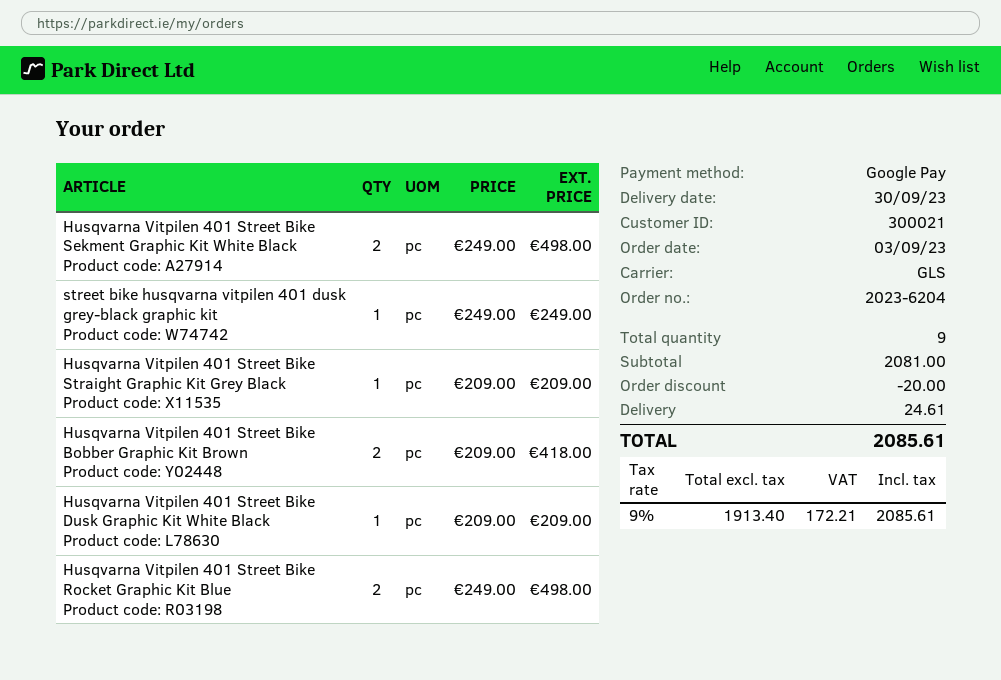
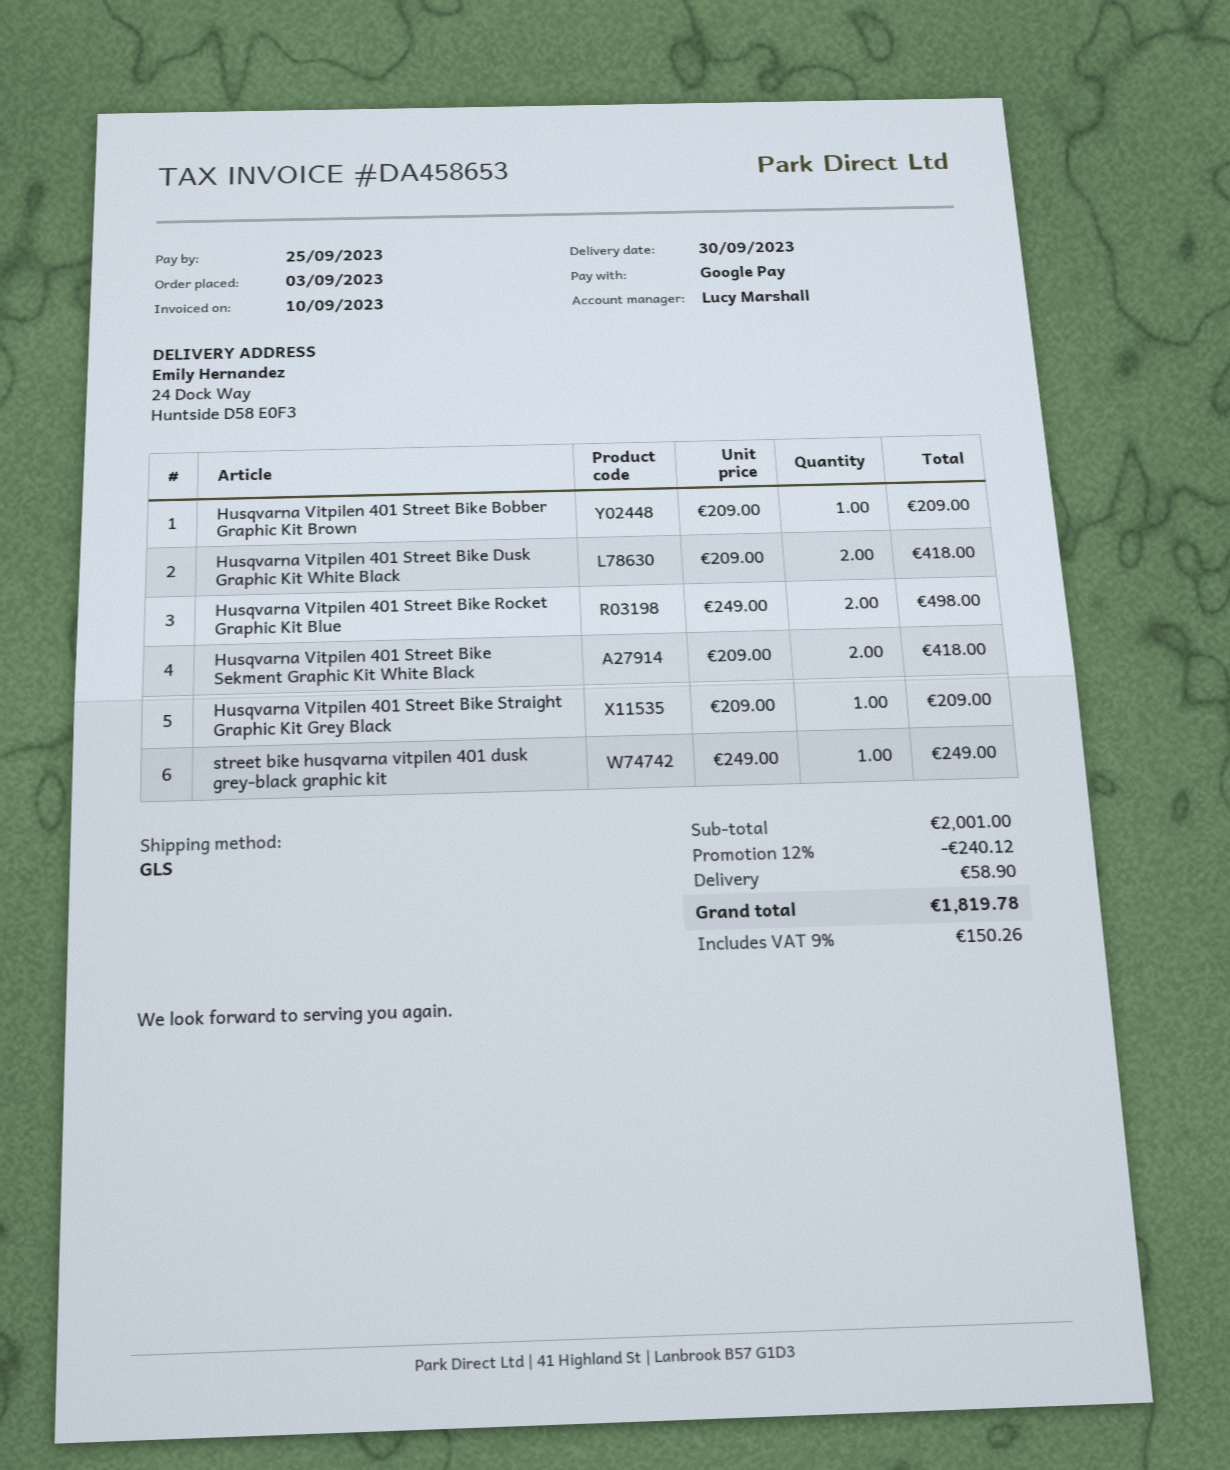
Husqvarna Vitpilen 401 Street Bike Sekment Graphic Kit White Black: 2 x 249.00 = 498.00 -> 2 x 209.00 = 418.00
Husqvarna Vitpilen 401 Street Bike Bobber Graphic Kit Brown: 2 x 209.00 = 418.00 -> 1 x 209.00 = 209.00
Husqvarna Vitpilen 401 Street Bike Dusk Graphic Kit White Black: 1 x 209.00 = 209.00 -> 2 x 209.00 = 418.00
subtotal: 2081.00 -> 2001.00
discount: 20.00 -> 240.12
shipping: 24.61 -> 58.90
tax: 9% = 172.21 -> 9% = 150.26
total: 2085.61 -> 1819.78

